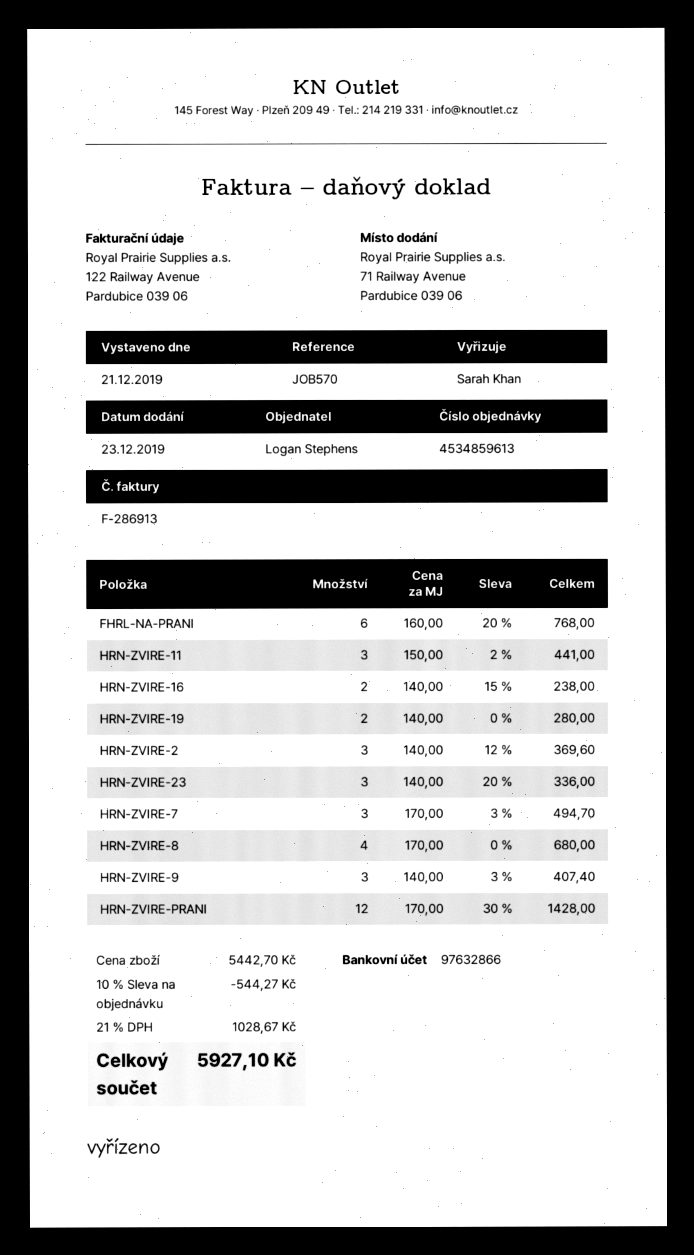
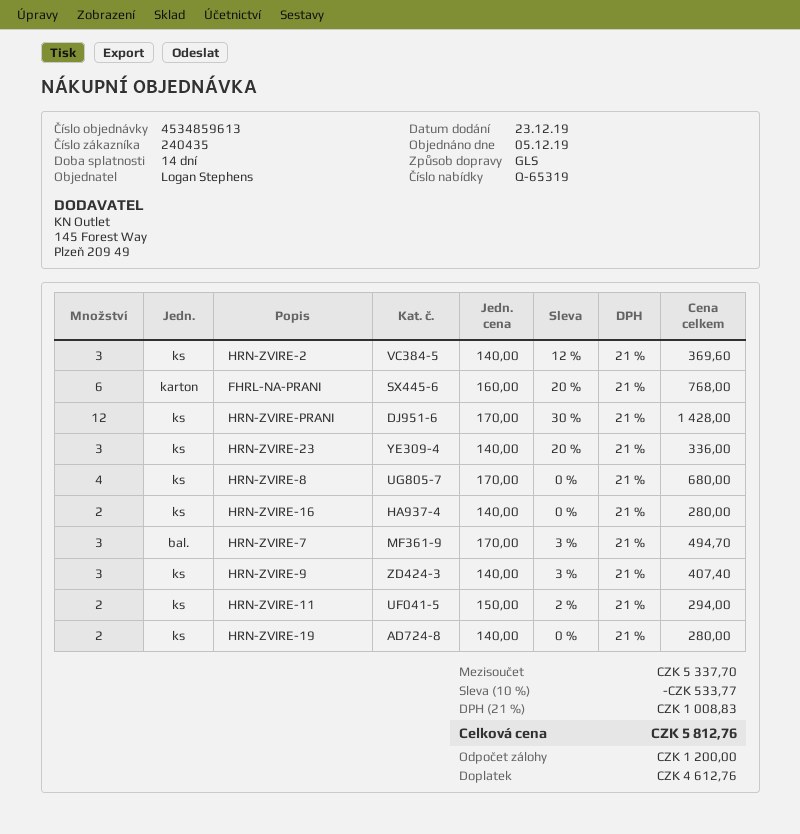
HRN-ZVIRE-11: 3 x 150.00 - 2% = 441.00 -> 2 x 150.00 - 2% = 294.00
HRN-ZVIRE-16: 2 x 140.00 - 15% = 238.00 -> 2 x 140.00 = 280.00
subtotal: 5442.70 -> 5337.70
discount: 10% = 544.27 -> 10% = 533.77
tax: 21% = 1028.67 -> 21% = 1008.83
total: 5927.10 -> 5812.76

